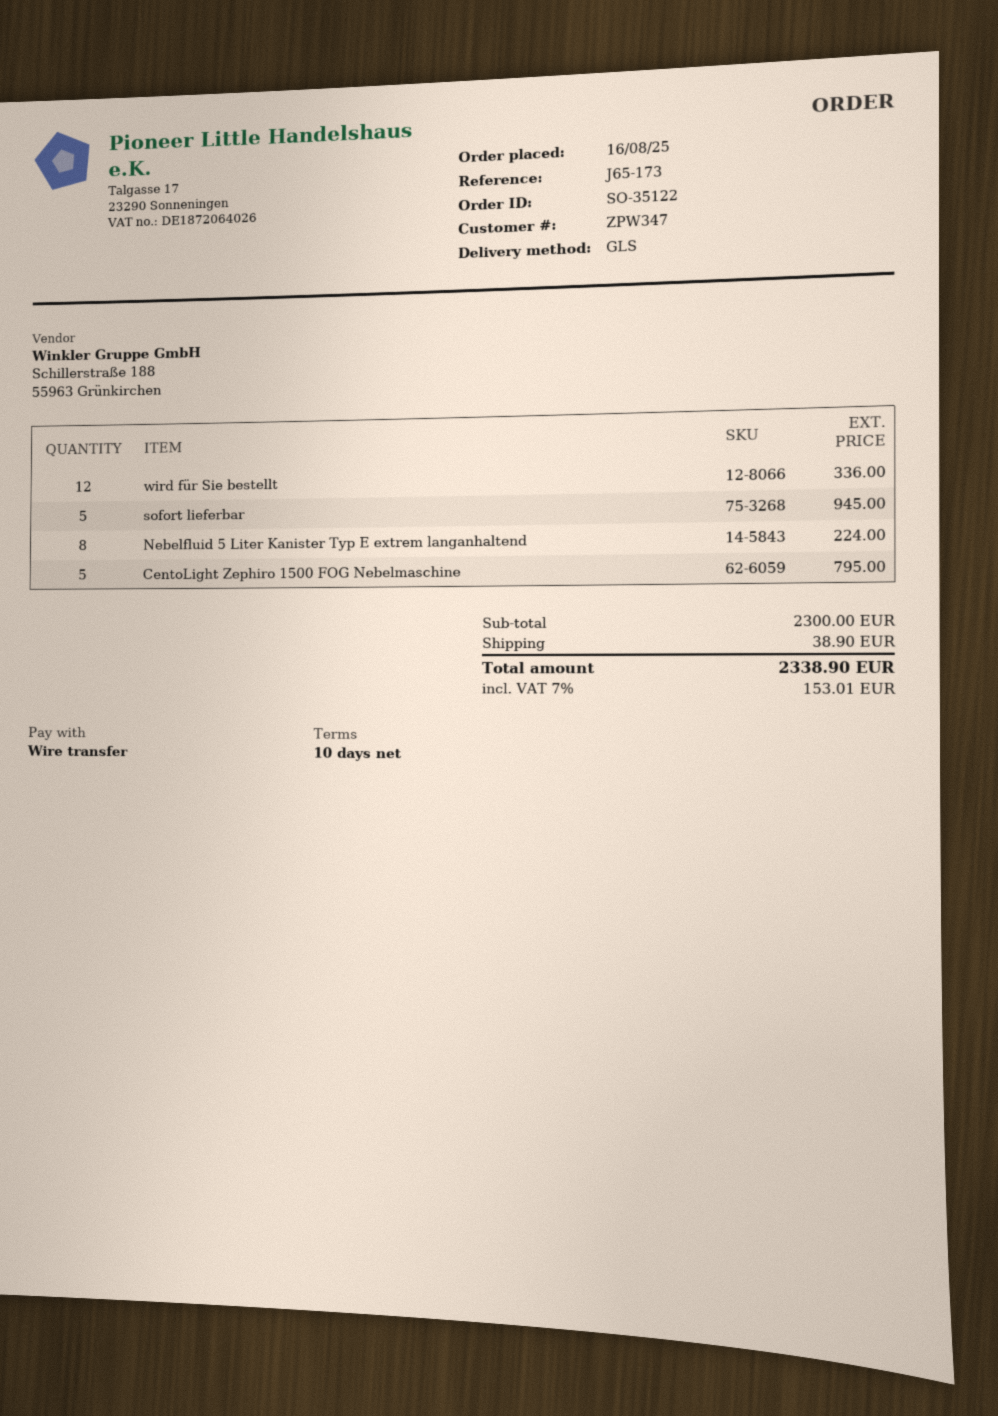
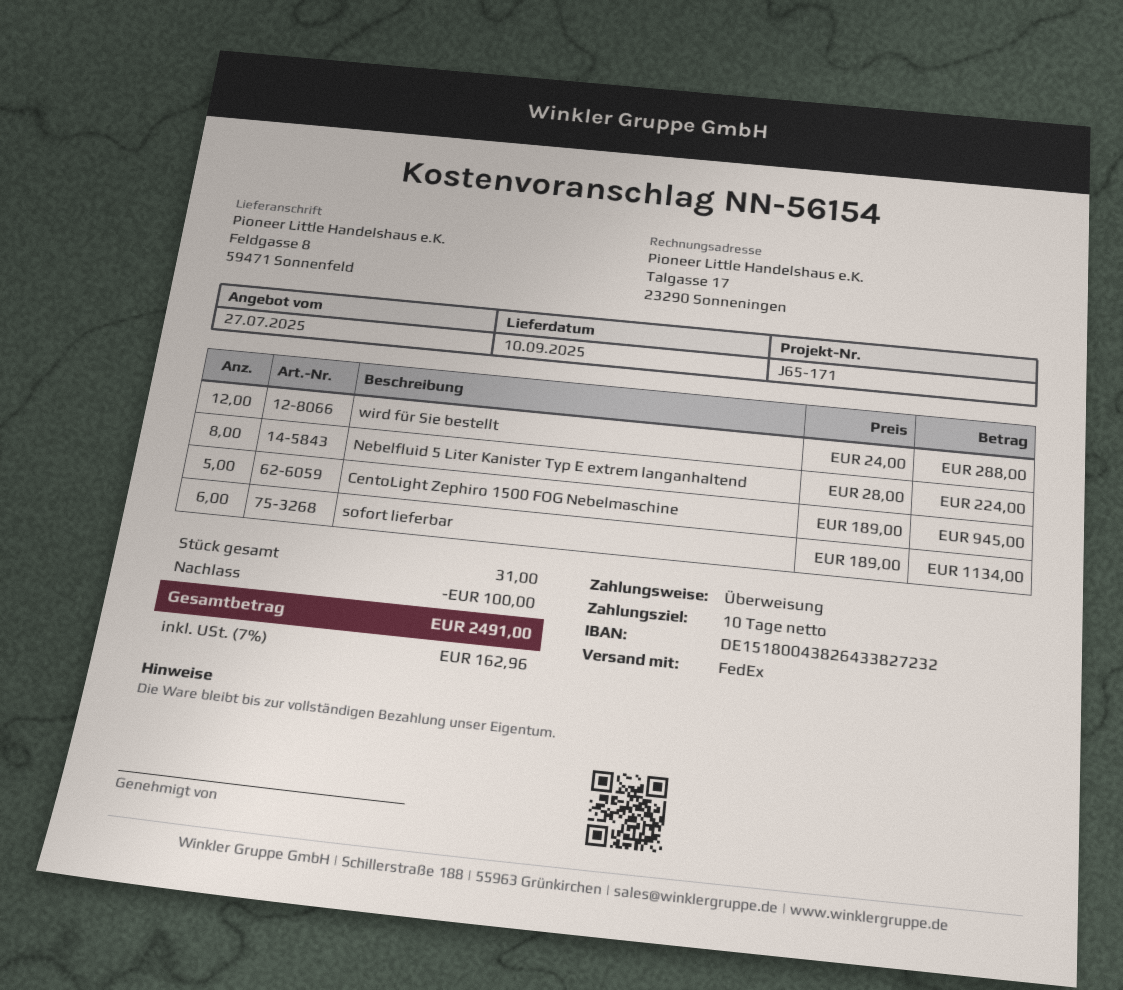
reference: J65-173 -> J65-171
shipping method: GLS -> FedEx
wird für Sie bestellt: 12 for 336.00 -> 12 for 288.00
sofort lieferbar: 5 for 945.00 -> 6 for 1134.00
CentoLight Zephiro 1500 FOG Nebelmaschine: 5 for 795.00 -> 5 for 945.00
discount: none -> 100.00
shipping: 38.90 -> none
tax: 7% = 153.01 -> 7% = 162.96
total: 2338.90 -> 2491.00

